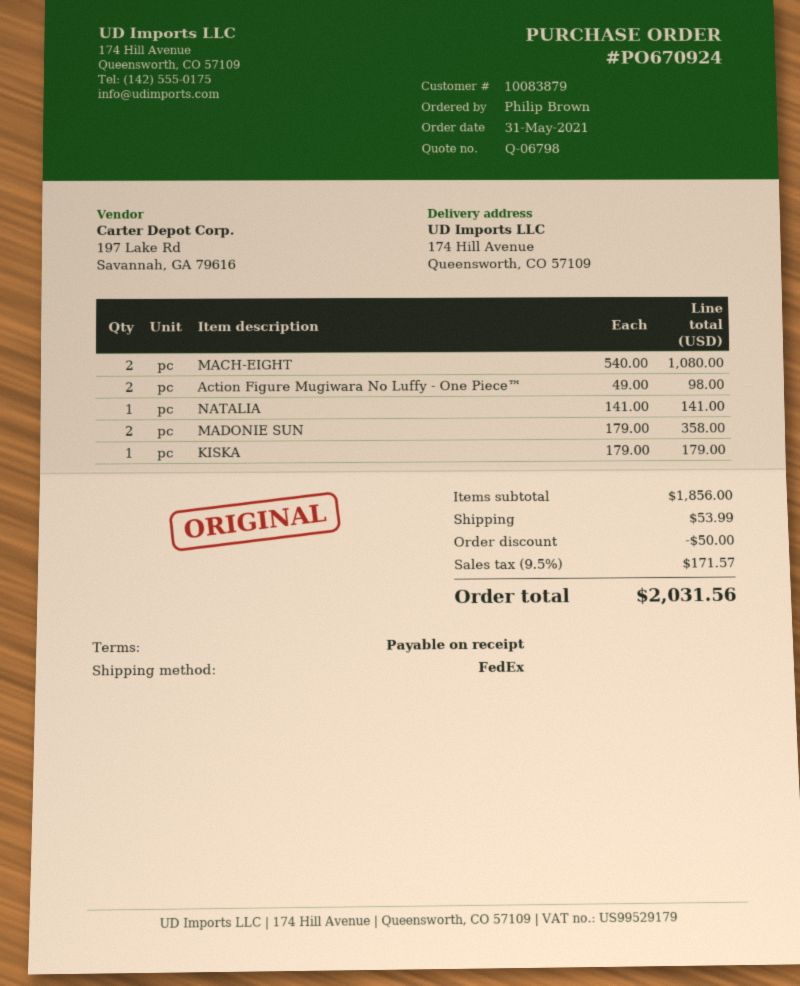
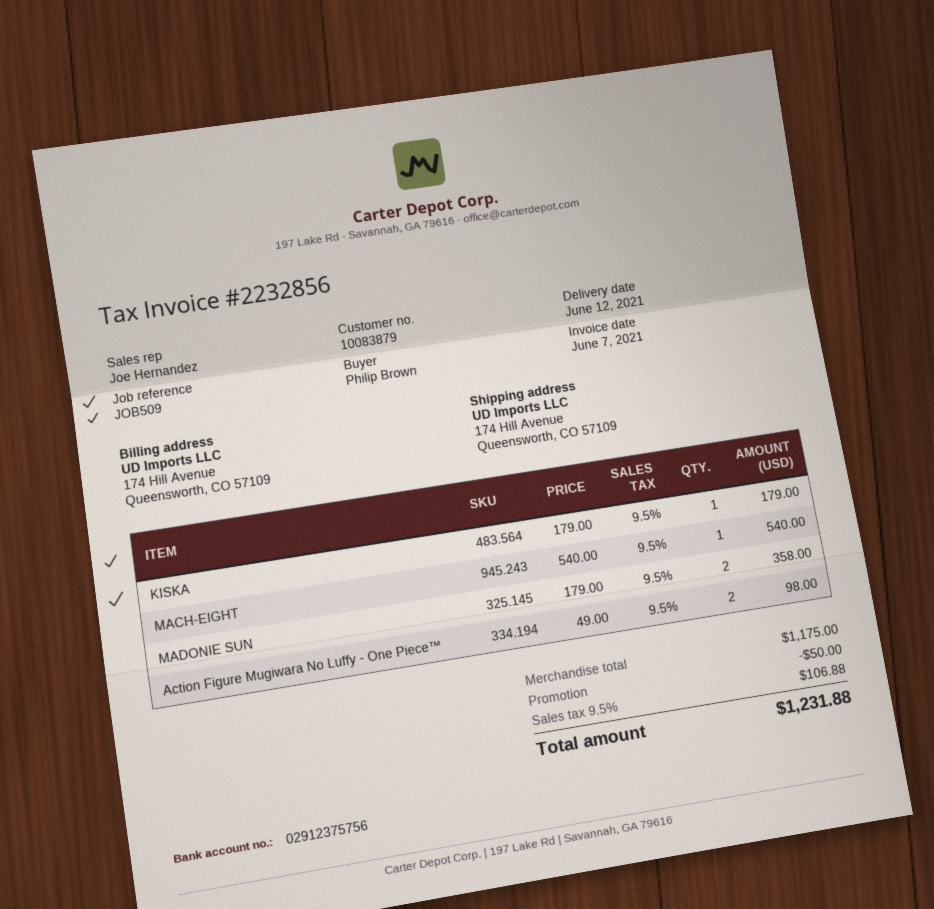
MACH-EIGHT: 2 x 540.00 = 1080.00 -> 1 x 540.00 = 540.00
NATALIA: 1 x 141.00 = 141.00 -> none
subtotal: 1856.00 -> 1175.00
shipping: 53.99 -> none
tax: 9.5% = 171.57 -> 9.5% = 106.88
total: 2031.56 -> 1231.88

